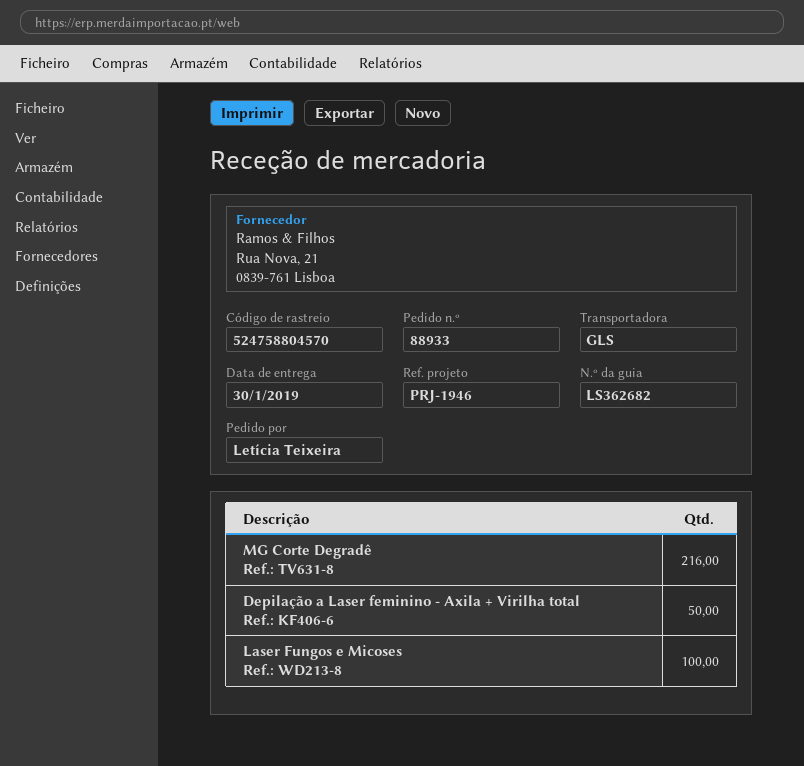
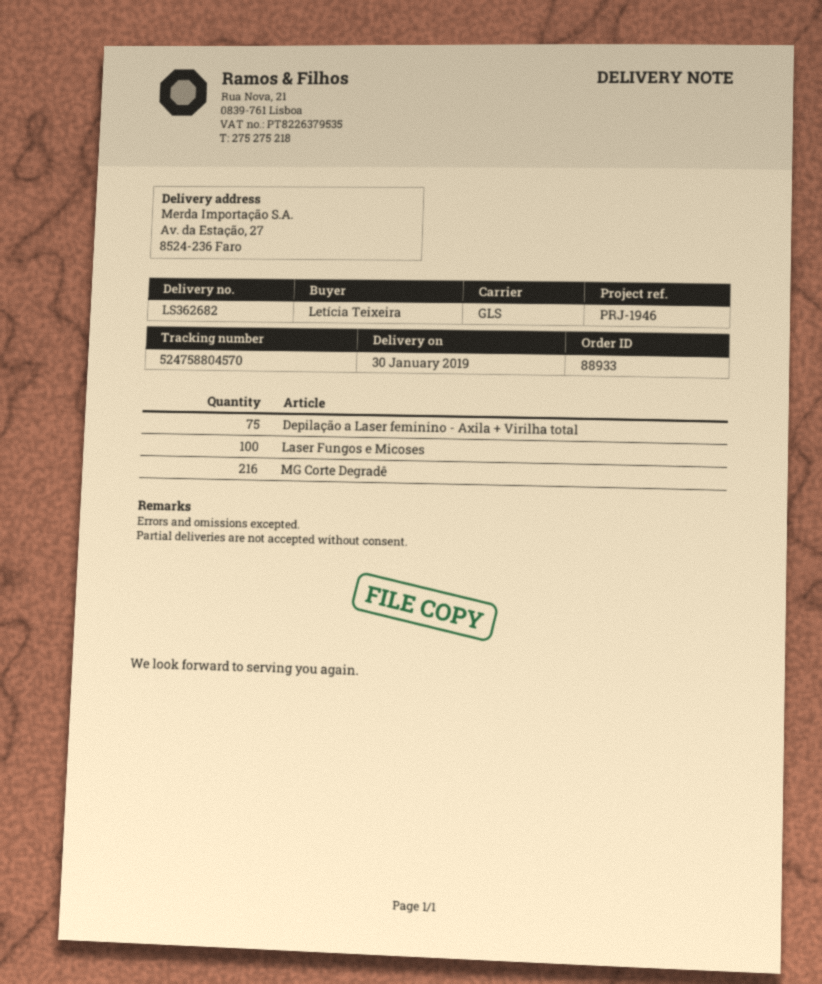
Depilação a Laser feminino - Axila + Virilha total: 50 -> 75

